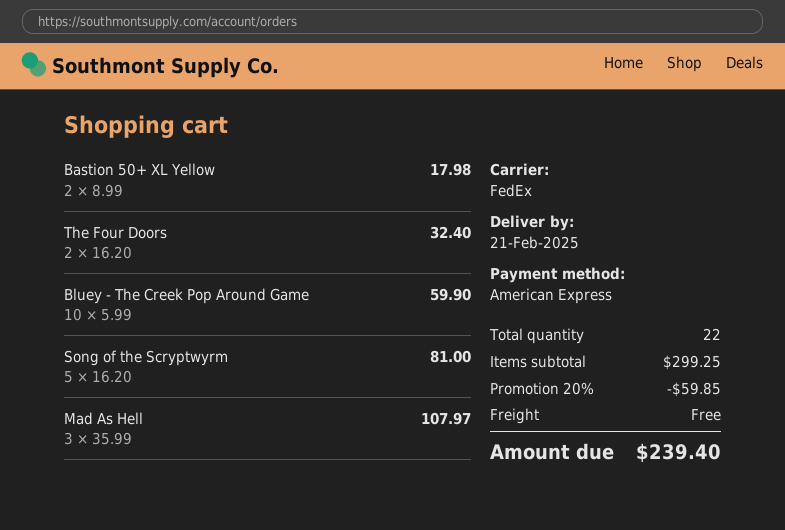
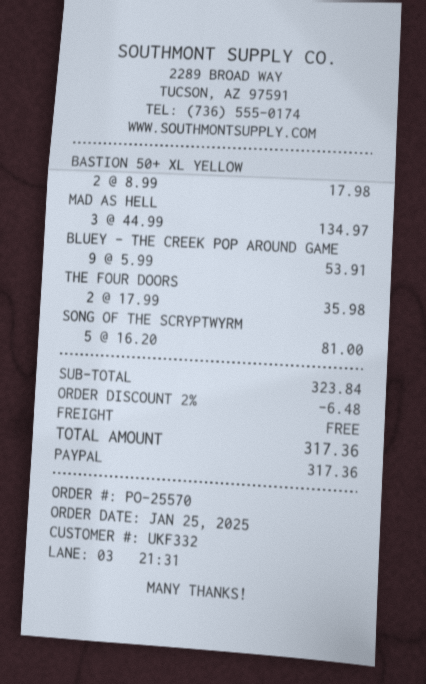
payment method: American Express -> PayPal
The Four Doors: 2 x 16.20 = 32.40 -> 2 x 17.99 = 35.98
Bluey - The Creek Pop Around Game: 10 x 5.99 = 59.90 -> 9 x 5.99 = 53.91
Mad As Hell: 3 x 35.99 = 107.97 -> 3 x 44.99 = 134.97
subtotal: 299.25 -> 323.84
discount: 20% = 59.85 -> 2% = 6.48
total: 239.40 -> 317.36

